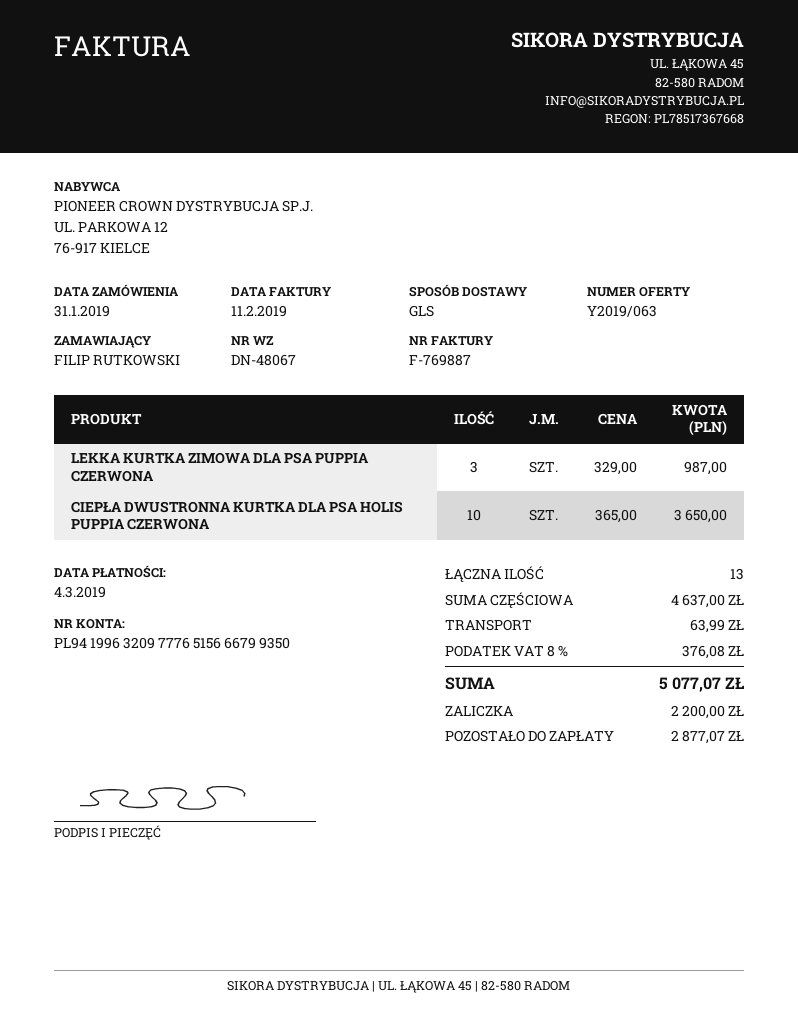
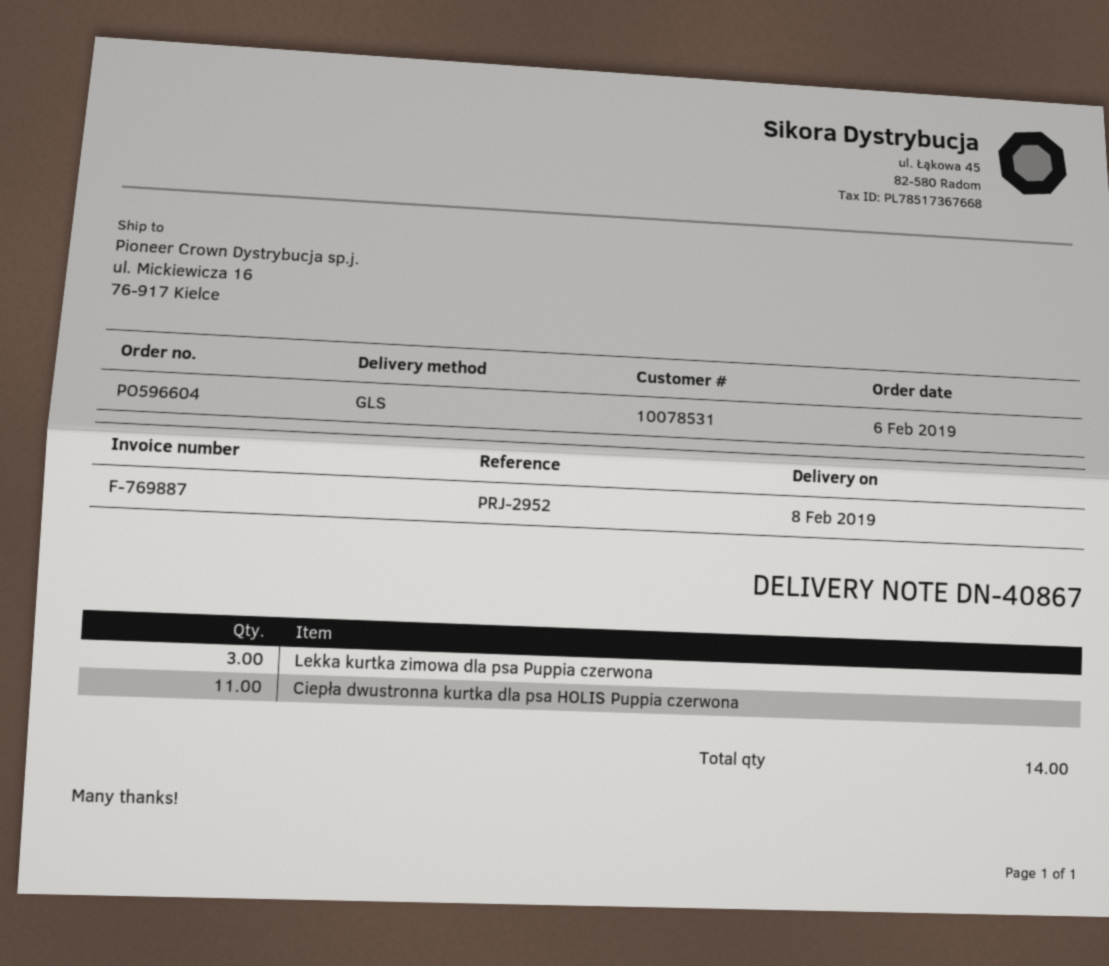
order date: 2019-01-31 -> 2019-02-06
delivery note number: DN-48067 -> DN-40867
CIEPŁA DWUSTRONNA KURTKA DLA PSA HOLIS PUPPIA CZERWONA: 10 -> 11
total quantity: 13 -> 14

